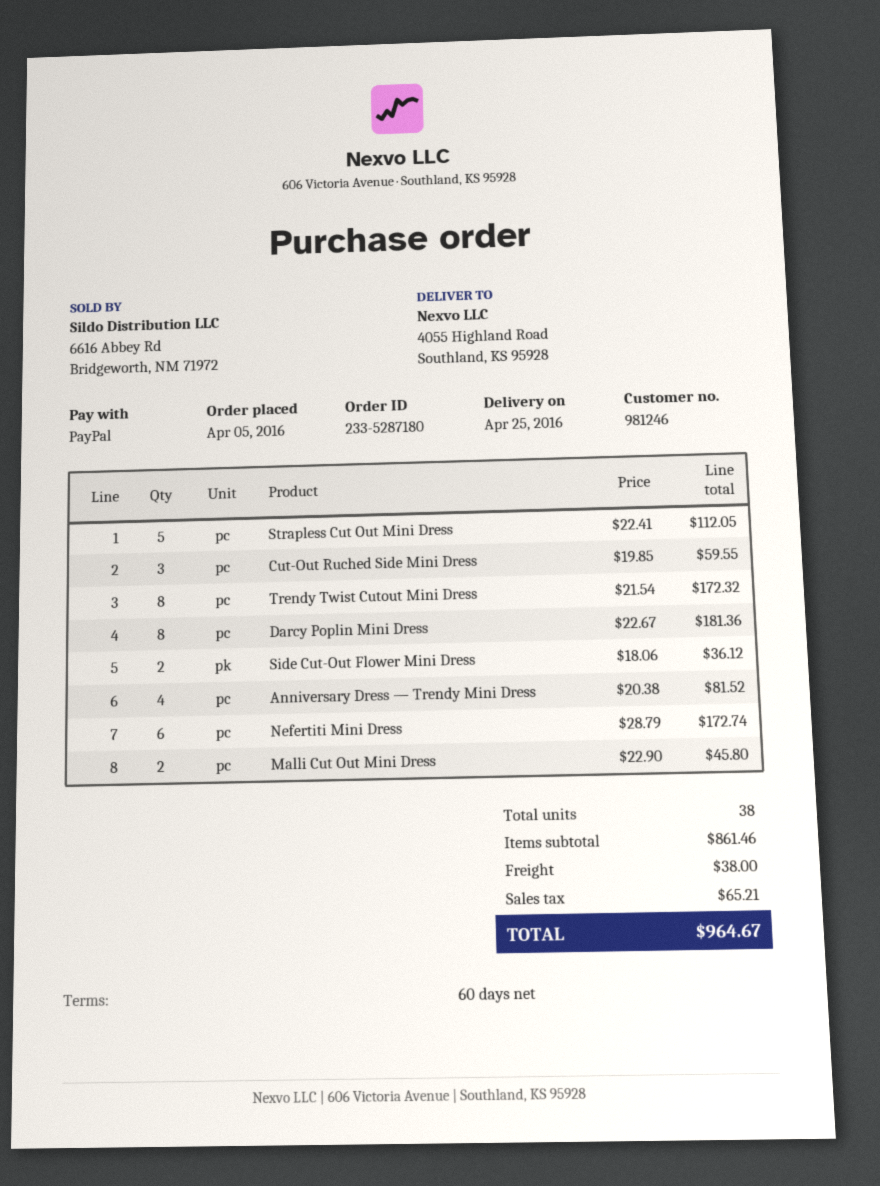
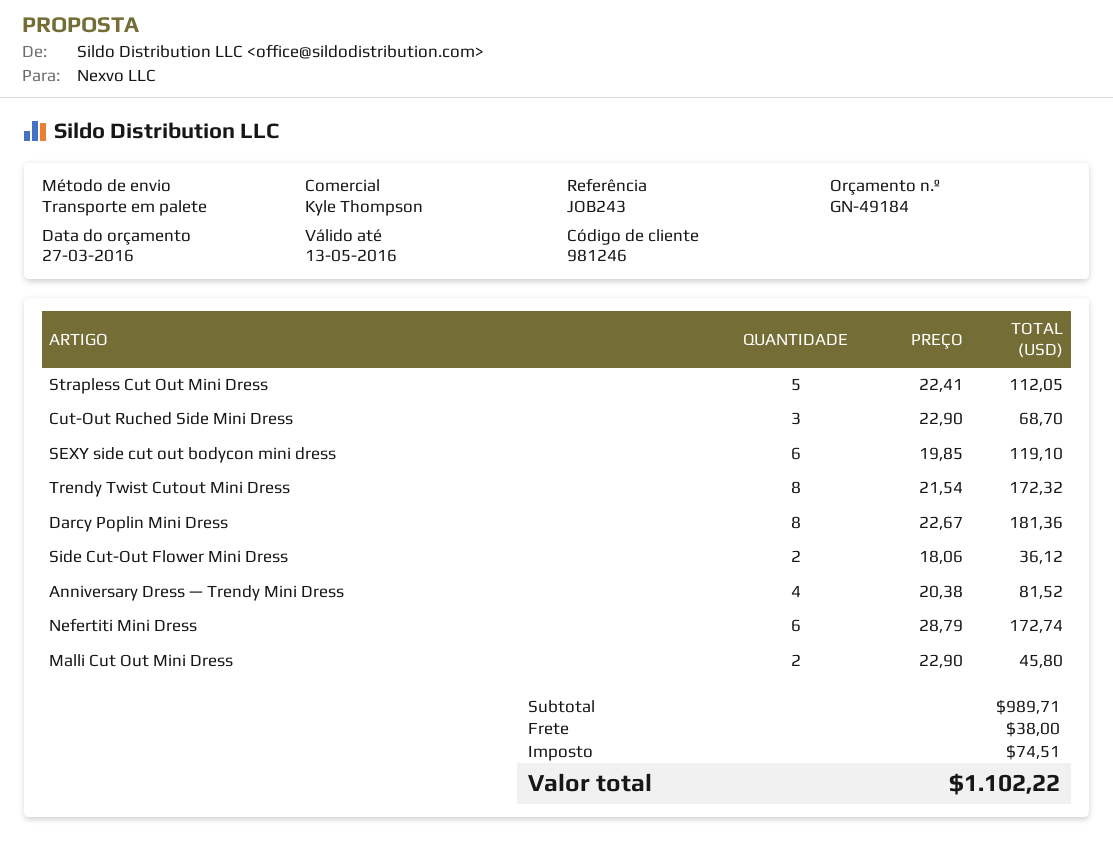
Cut-Out Ruched Side Mini Dress: 3 x 19.85 = 59.55 -> 3 x 22.90 = 68.70
SEXY side cut out bodycon mini dress: none -> 6 x 19.85 = 119.10
subtotal: 861.46 -> 989.71
tax: 65.21 -> 74.51
total: 964.67 -> 1102.22

